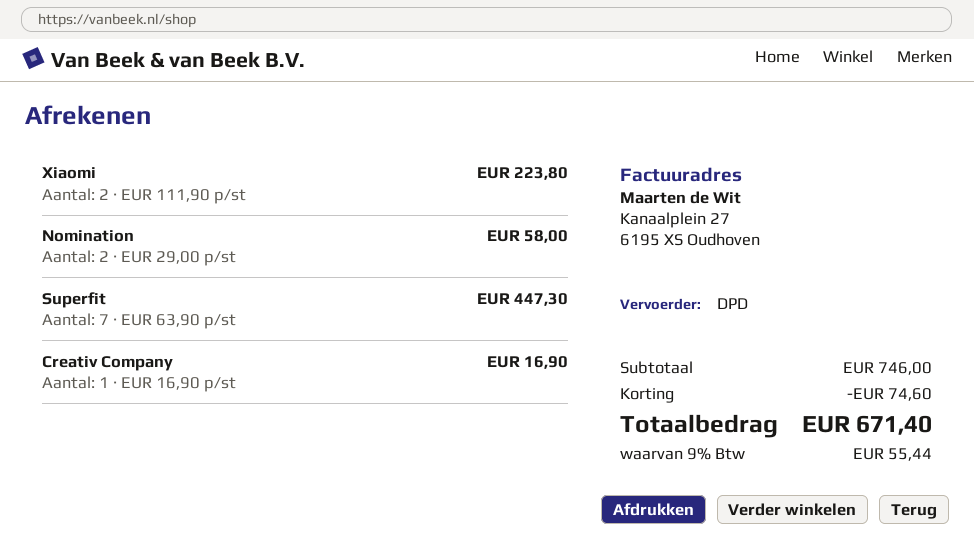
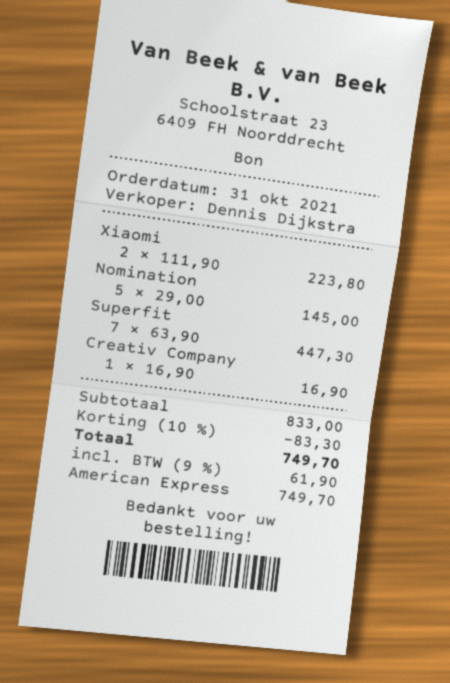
Nomination: 2 x 29.00 = 58.00 -> 5 x 29.00 = 145.00
subtotal: 746.00 -> 833.00
discount: 74.60 -> 83.30
tax: 9% = 55.44 -> 9% = 61.90
total: 671.40 -> 749.70

